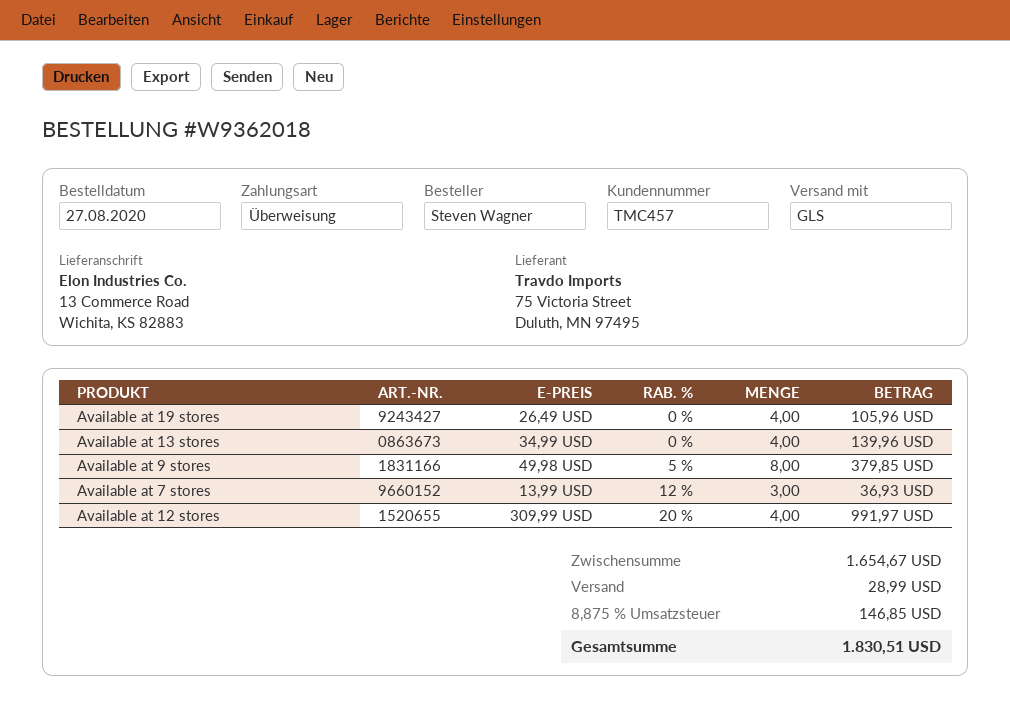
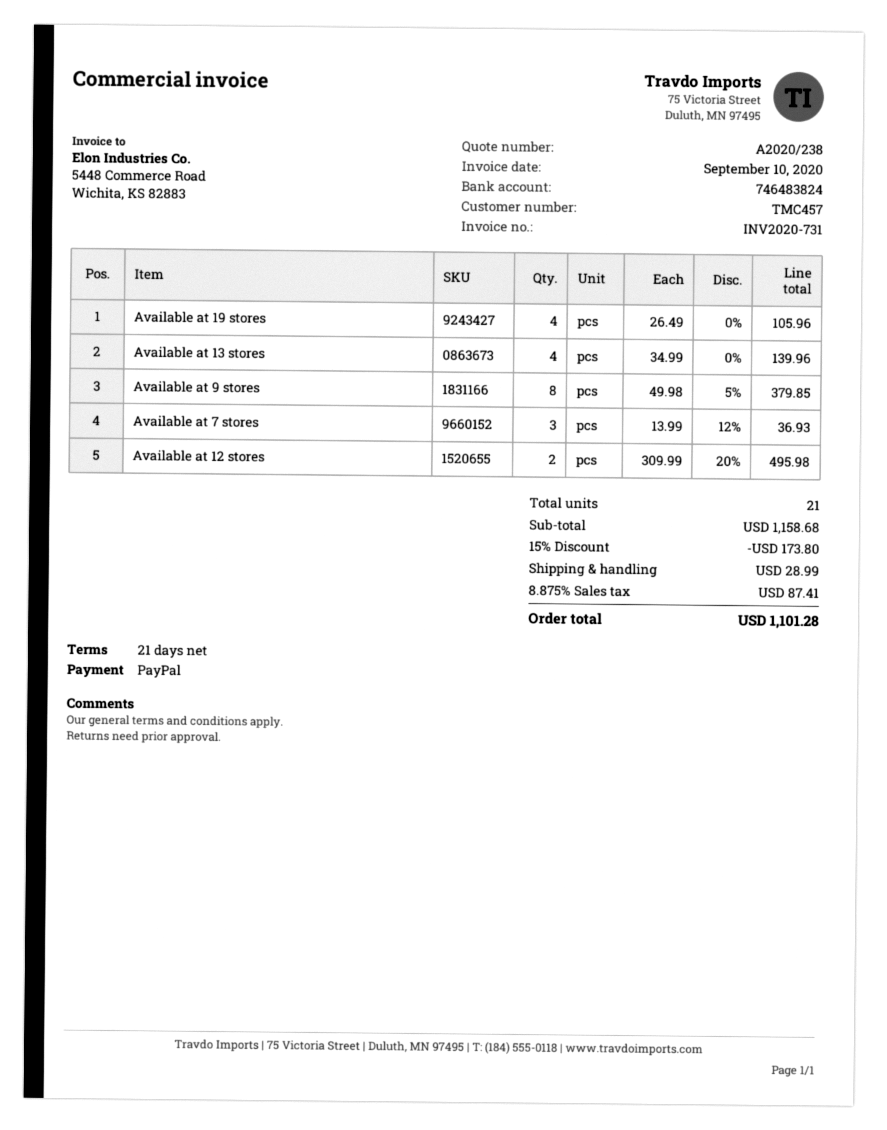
payment method: bank transfer -> PayPal
Available at 12 stores: 4 x 309.99 - 20% = 991.97 -> 2 x 309.99 - 20% = 495.98
subtotal: 1654.67 -> 1158.68
discount: none -> 15% = 173.80
tax: 8.875% = 146.85 -> 8.875% = 87.41
total: 1830.51 -> 1101.28

